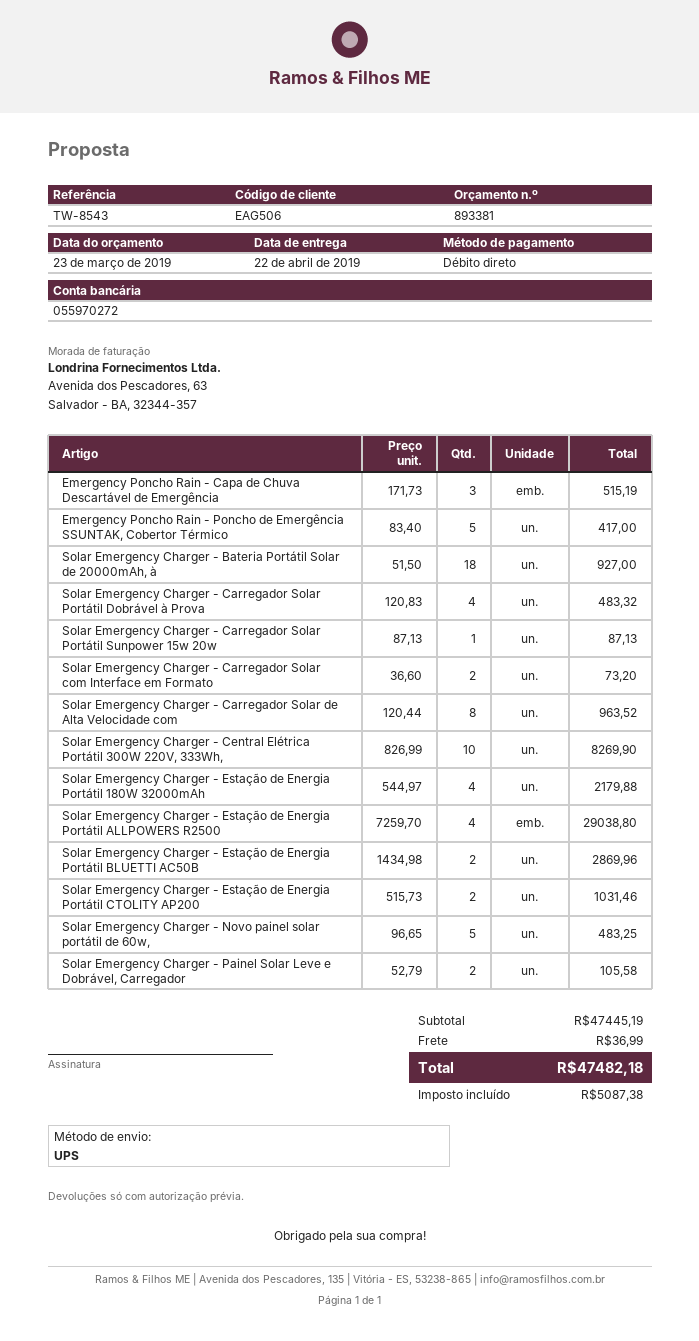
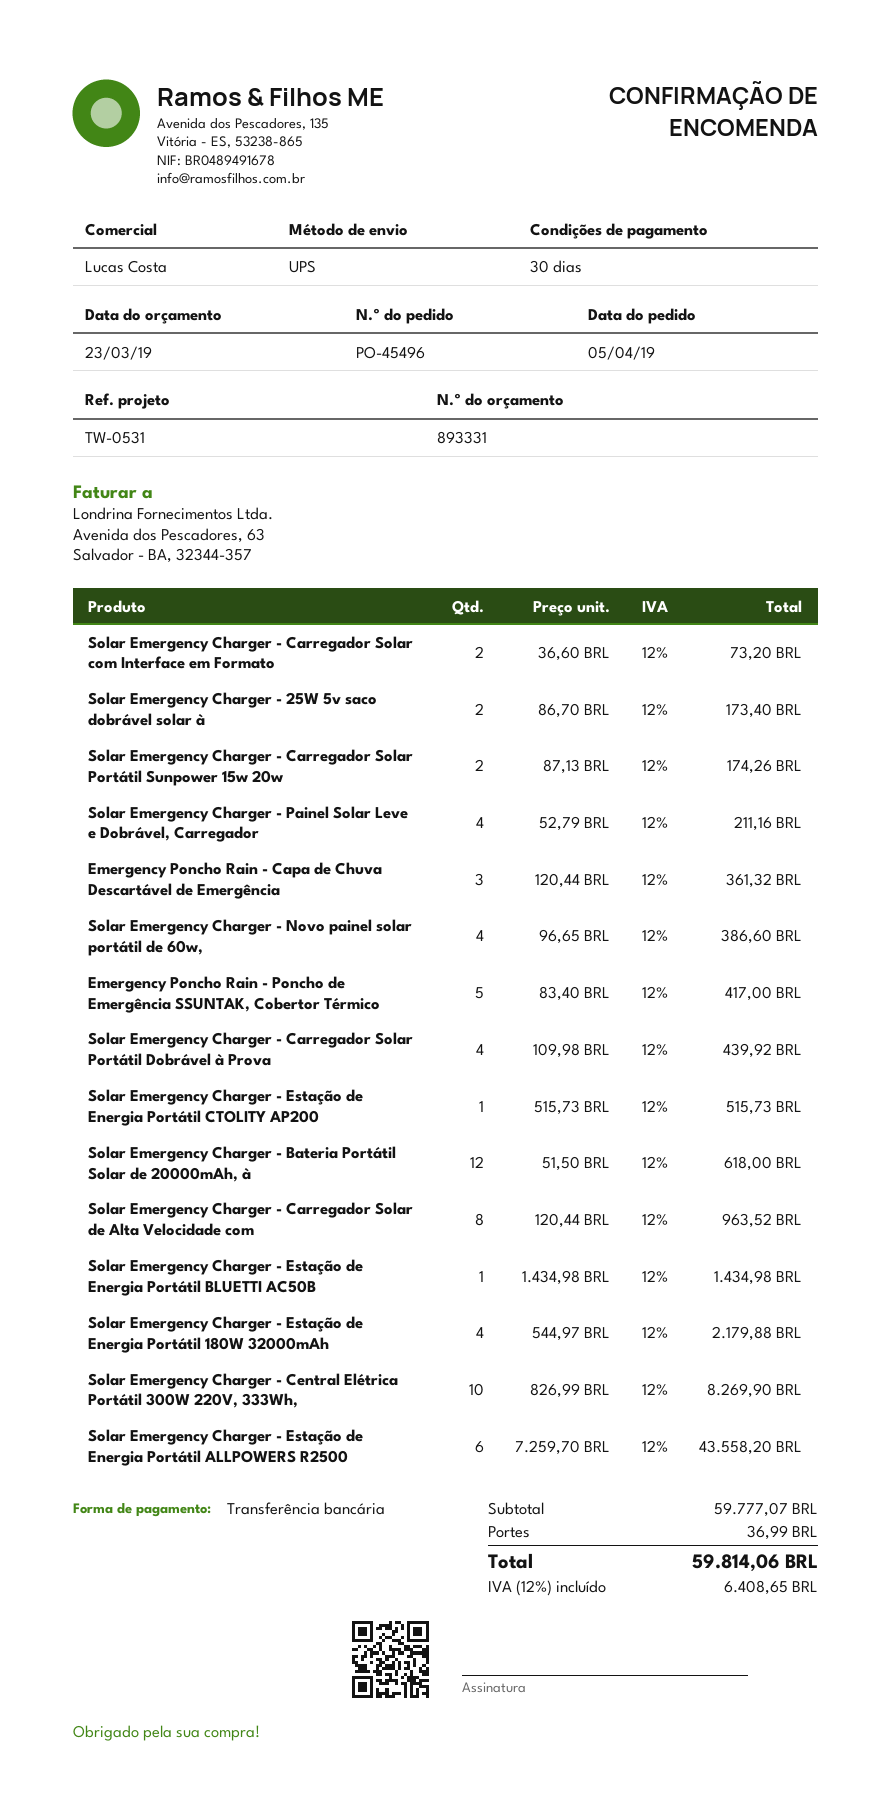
quote number: 893381 -> 893331
reference: TW-8543 -> TW-0531
payment method: direct debit -> bank transfer
Emergency Poncho Rain - Capa de Chuva Descartável de Emergência: 3 x 171.73 = 515.19 -> 3 x 120.44 = 361.32
Solar Emergency Charger - Bateria Portátil Solar de 20000mAh, à: 18 x 51.50 = 927.00 -> 12 x 51.50 = 618.00
Solar Emergency Charger - Carregador Solar Portátil Dobrável à Prova: 4 x 120.83 = 483.32 -> 4 x 109.98 = 439.92
Solar Emergency Charger - Carregador Solar Portátil Sunpower 15w 20w: 1 x 87.13 = 87.13 -> 2 x 87.13 = 174.26
Solar Emergency Charger - Estação de Energia Portátil ALLPOWERS R2500: 4 x 7259.70 = 29038.80 -> 6 x 7259.70 = 43558.20
Solar Emergency Charger - Estação de Energia Portátil BLUETTI AC50B: 2 x 1434.98 = 2869.96 -> 1 x 1434.98 = 1434.98
Solar Emergency Charger - Estação de Energia Portátil CTOLITY AP200: 2 x 515.73 = 1031.46 -> 1 x 515.73 = 515.73
Solar Emergency Charger - Novo painel solar portátil de 60w,: 5 x 96.65 = 483.25 -> 4 x 96.65 = 386.60
Solar Emergency Charger - Painel Solar Leve e Dobrável, Carregador: 2 x 52.79 = 105.58 -> 4 x 52.79 = 211.16
Solar Emergency Charger - 25W 5v saco dobrável solar à: none -> 2 x 86.70 = 173.40
subtotal: 47445.19 -> 59777.07
tax: 5087.38 -> 6408.65
total: 47482.18 -> 59814.06

